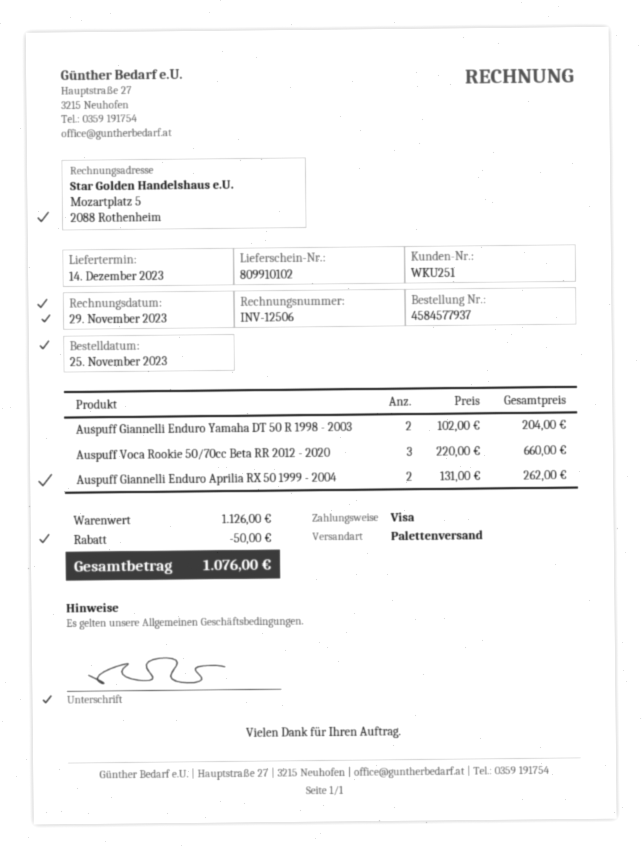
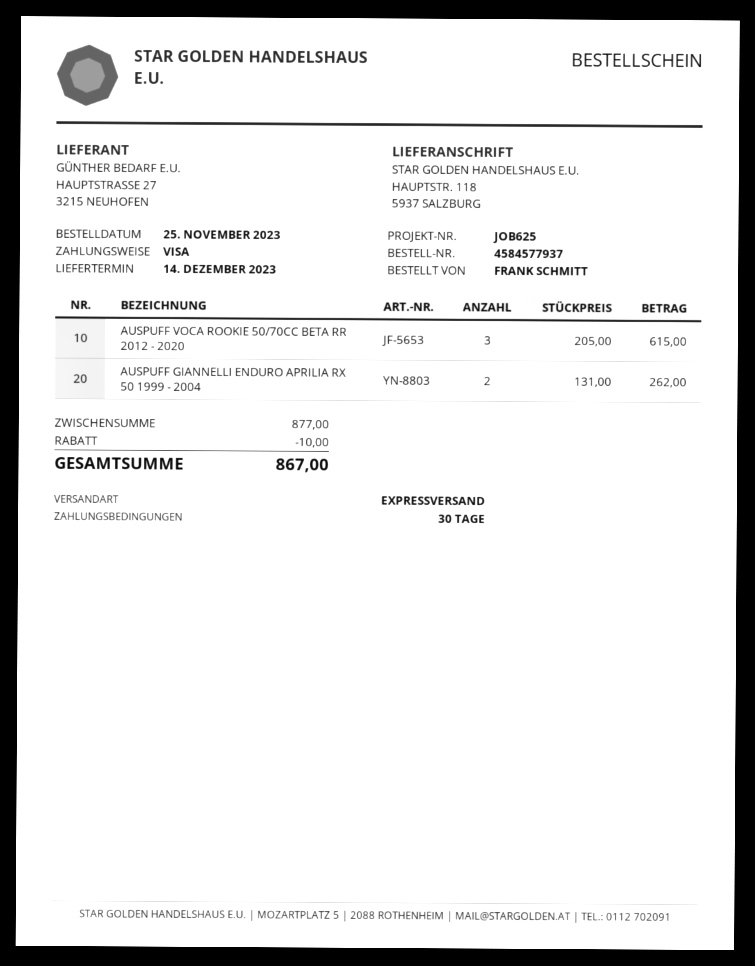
shipping method: pallet freight -> express
Auspuff Giannelli Enduro Yamaha DT 50 R 1998 - 2003: 2 x 102.00 = 204.00 -> none
Auspuff Voca Rookie 50/70cc Beta RR 2012 - 2020: 3 x 220.00 = 660.00 -> 3 x 205.00 = 615.00
subtotal: 1126.00 -> 877.00
discount: 50.00 -> 10.00
total: 1076.00 -> 867.00

